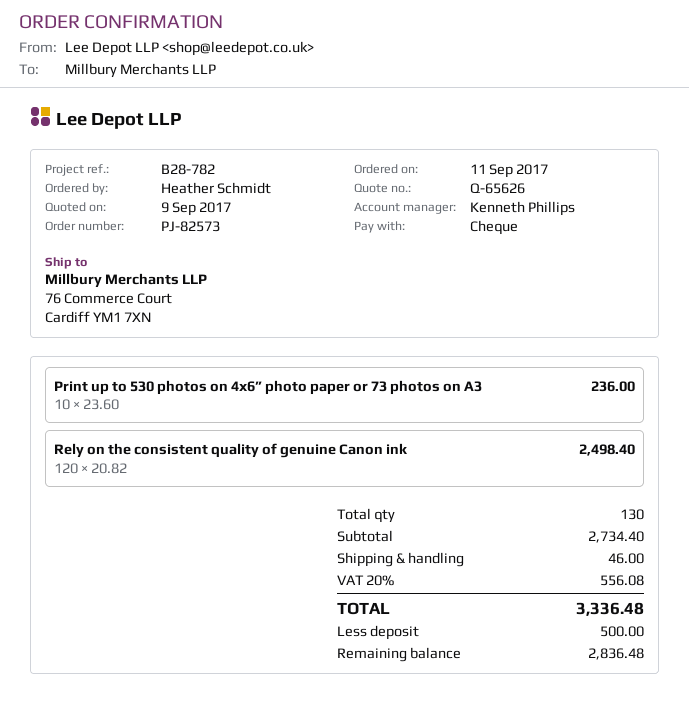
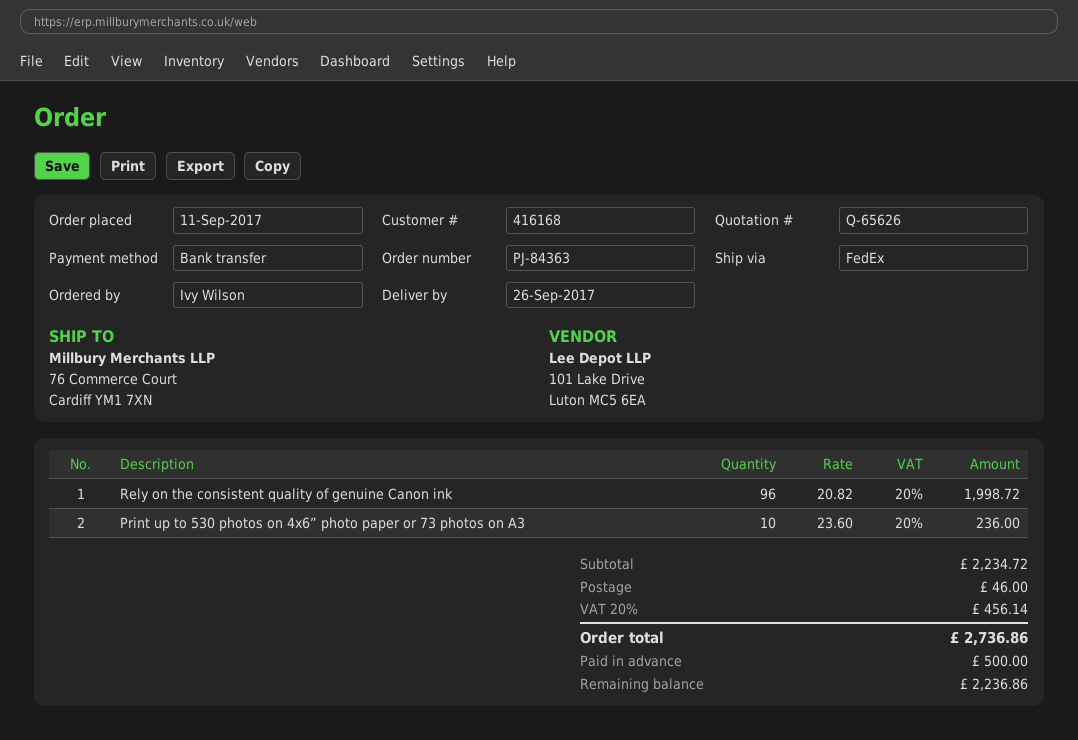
order number: PJ-82573 -> PJ-84363
ordered by: Heather Schmidt -> Ivy Wilson
payment method: cheque -> bank transfer
Rely on the consistent quality of genuine Canon ink: 120 x 20.82 = 2498.40 -> 96 x 20.82 = 1998.72
subtotal: 2734.40 -> 2234.72
tax: 20% = 556.08 -> 20% = 456.14
total: 3336.48 -> 2736.86
balance: 2836.48 -> 2236.86

